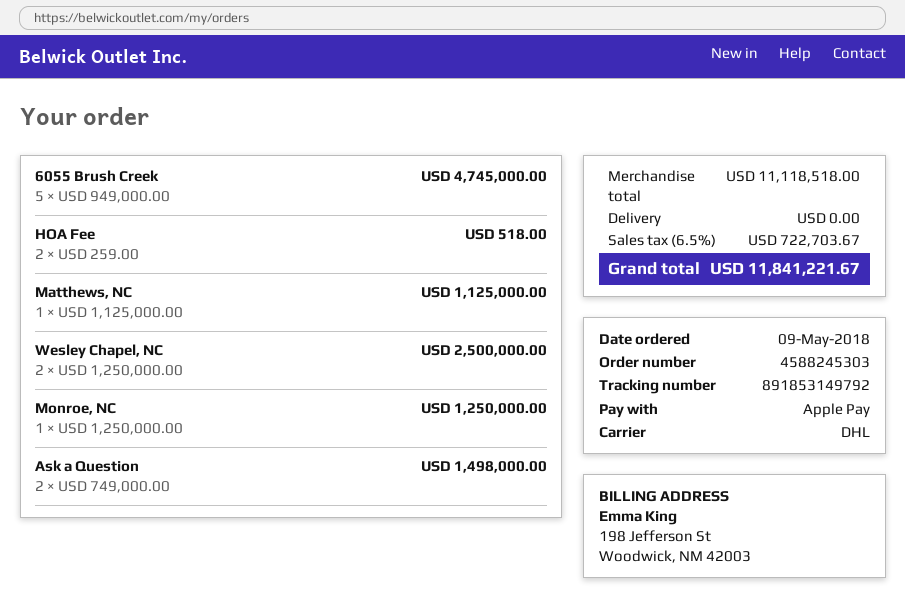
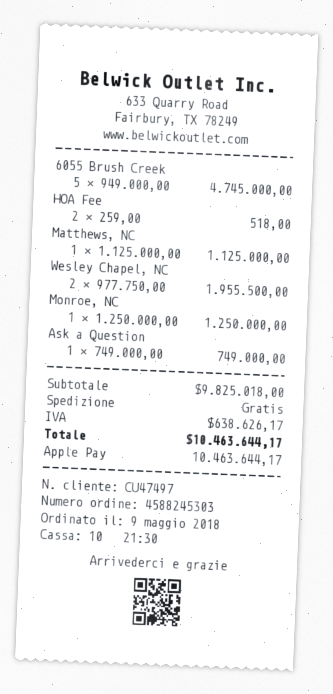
Wesley Chapel, NC: 2 x 1250000.00 = 2500000.00 -> 2 x 977750.00 = 1955500.00
Ask a Question: 2 x 749000.00 = 1498000.00 -> 1 x 749000.00 = 749000.00
subtotal: 11118518.00 -> 9825018.00
tax: 722703.67 -> 638626.17
total: 11841221.67 -> 10463644.17

